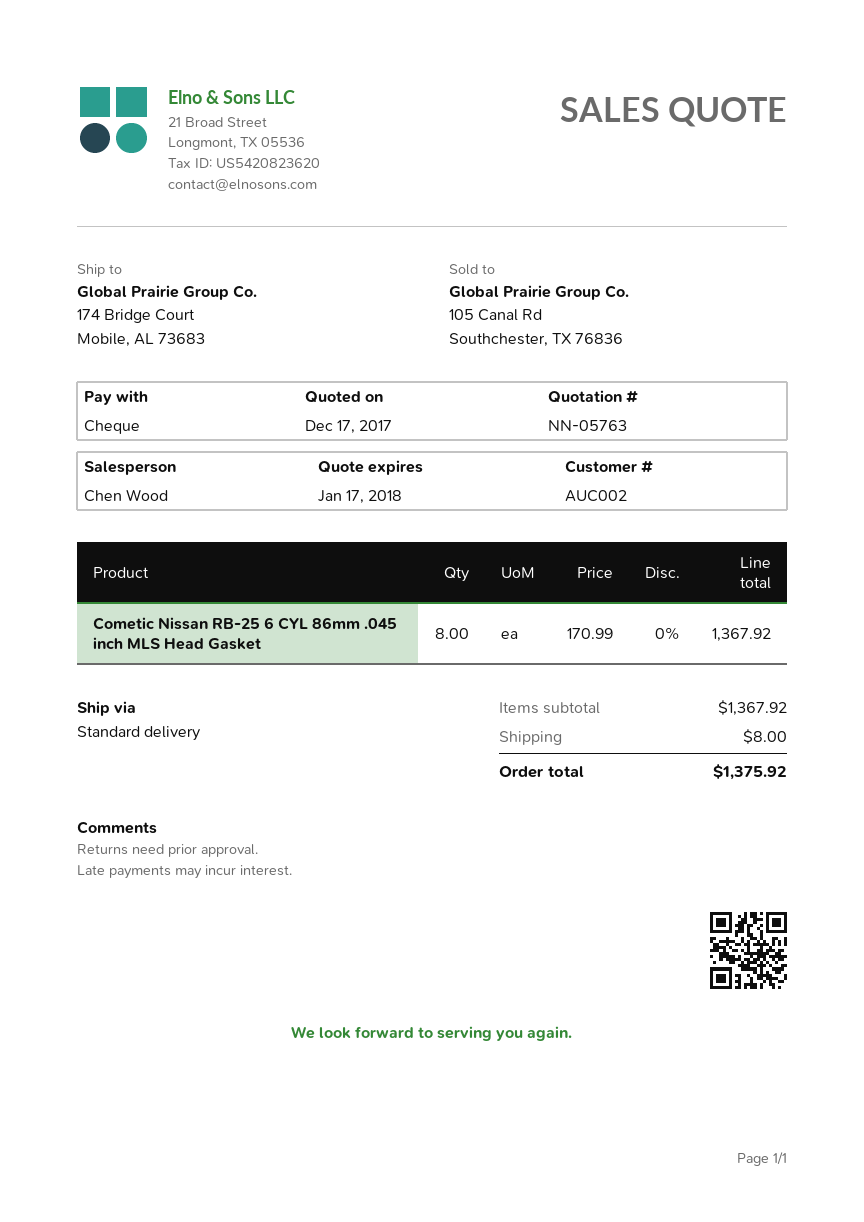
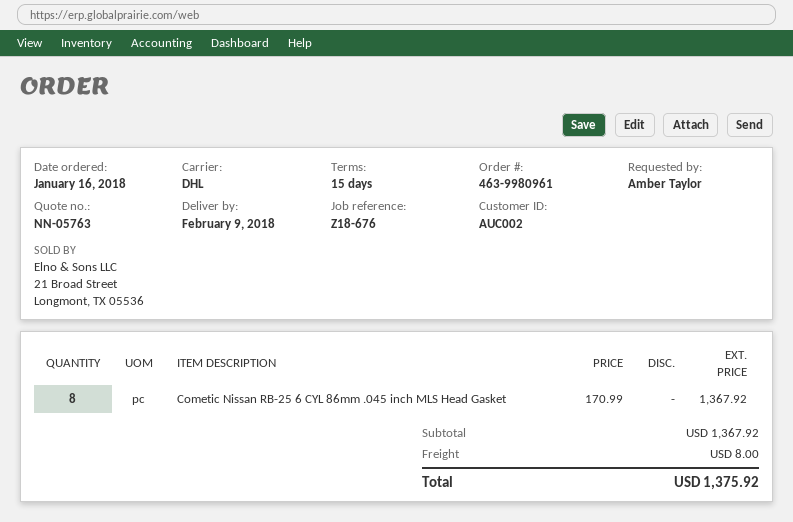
shipping method: standard -> DHL

